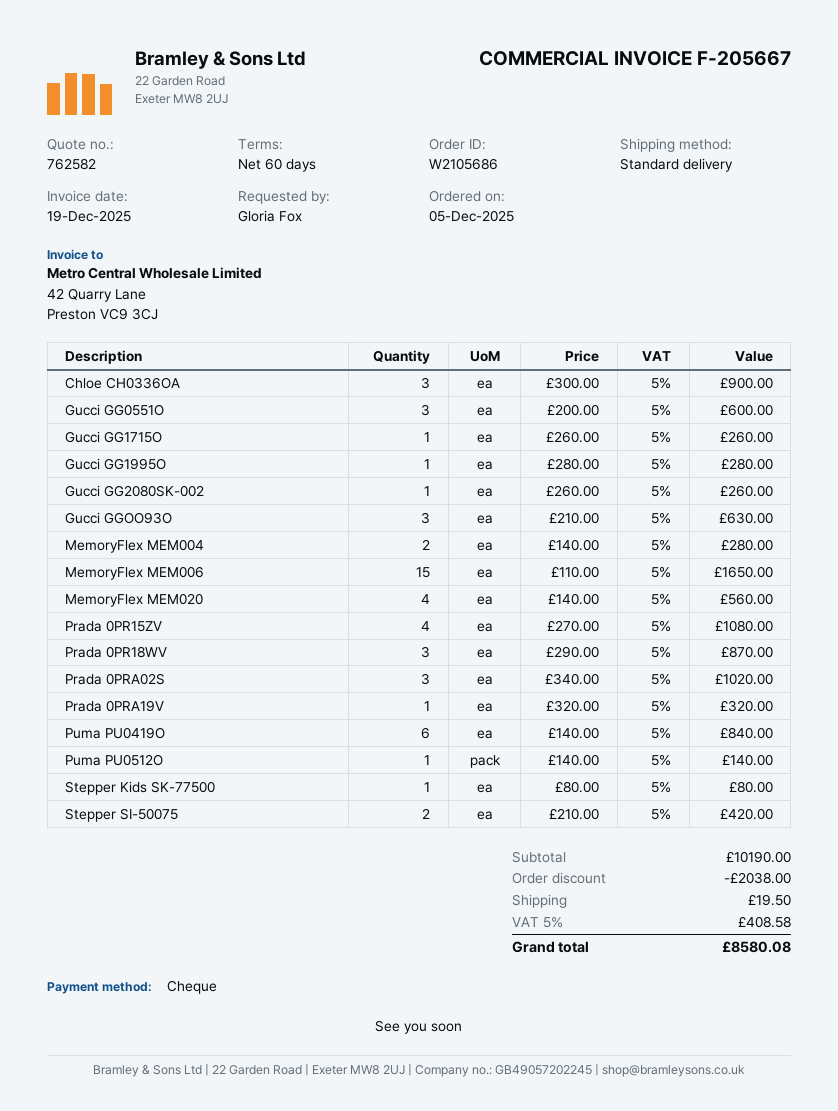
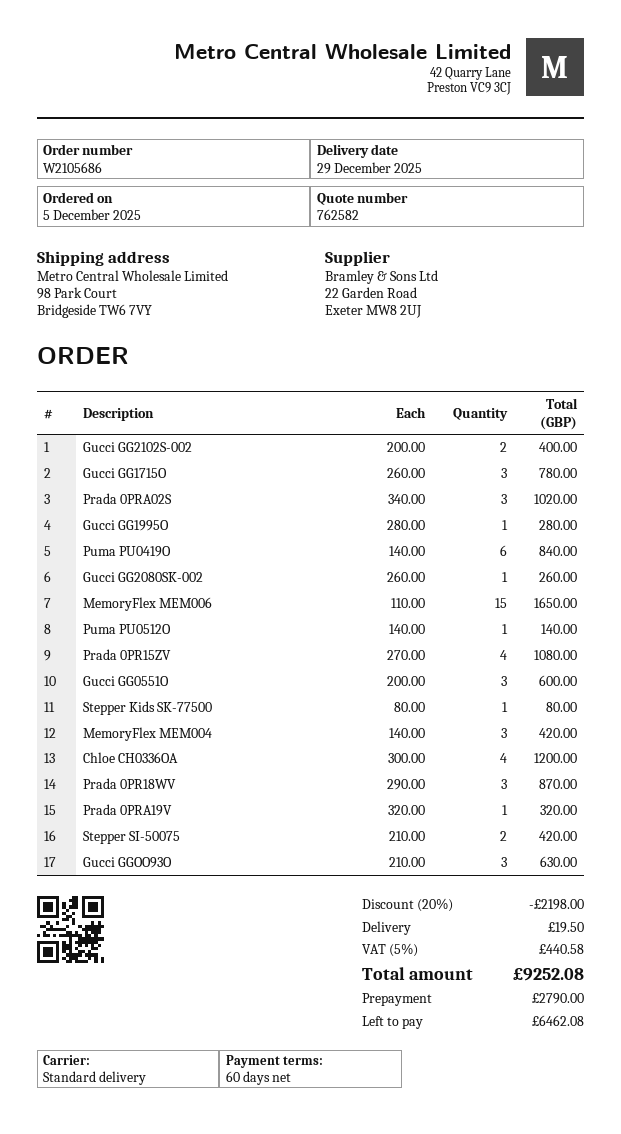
Chloe CH0336OA: 3 x 300.00 = 900.00 -> 4 x 300.00 = 1200.00
Gucci GG1715O: 1 x 260.00 = 260.00 -> 3 x 260.00 = 780.00
MemoryFlex MEM004: 2 x 140.00 = 280.00 -> 3 x 140.00 = 420.00
MemoryFlex MEM020: 4 x 140.00 = 560.00 -> none
Gucci GG2102S-002: none -> 2 x 200.00 = 400.00
discount: 2038.00 -> 2198.00
tax: 5% = 408.58 -> 5% = 440.58
total: 8580.08 -> 9252.08

